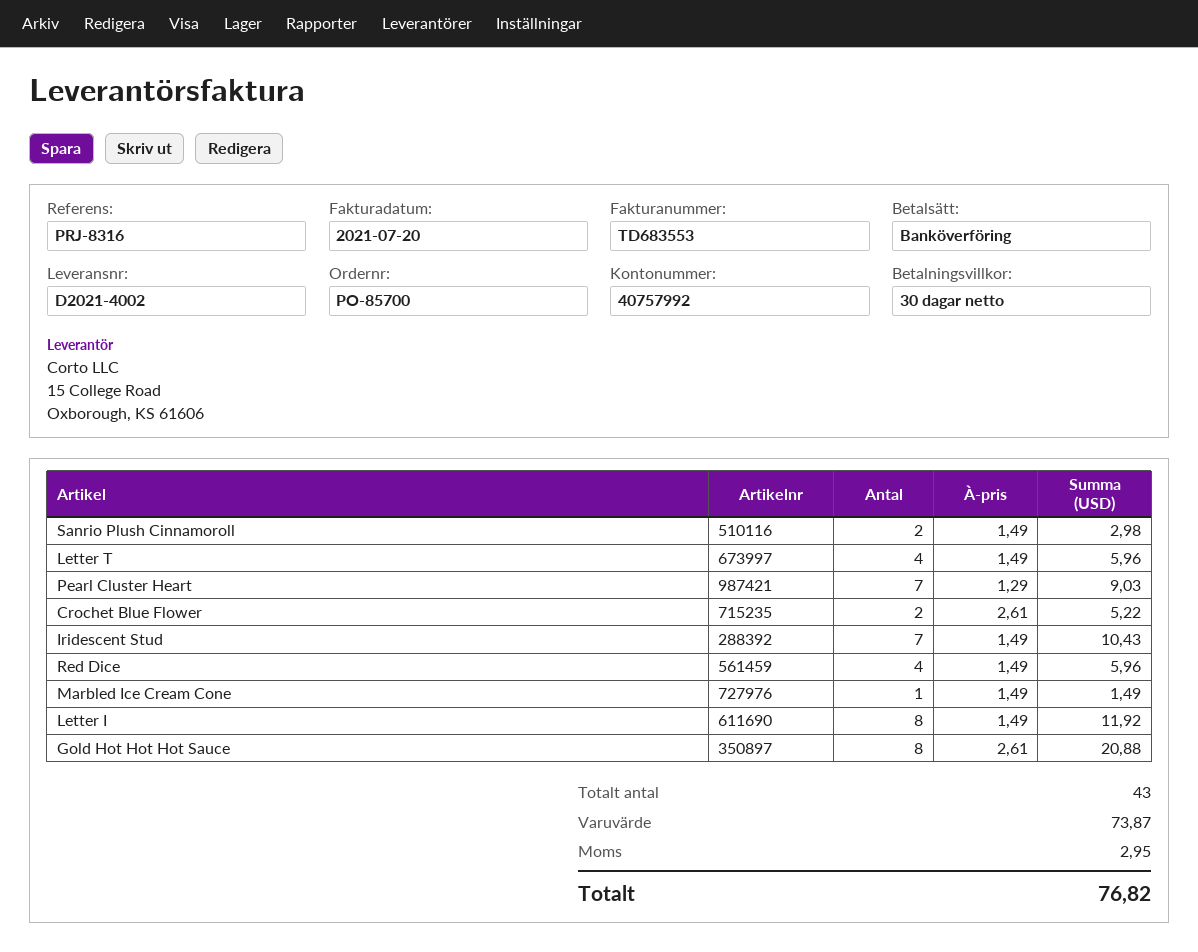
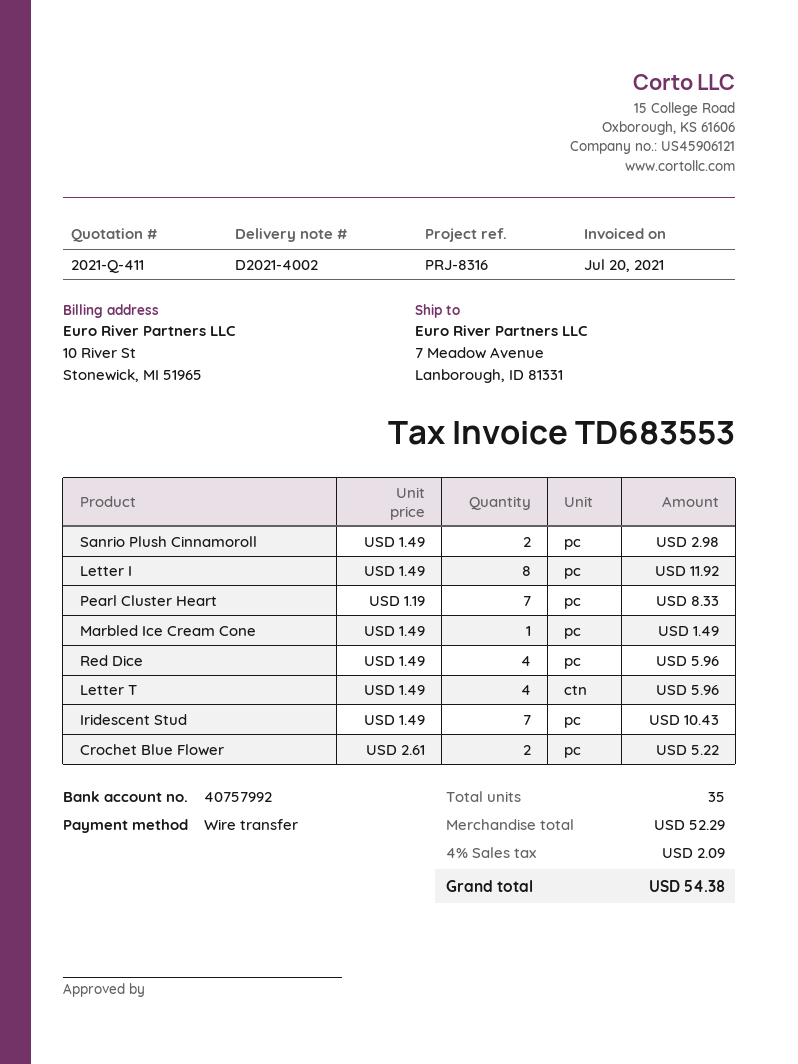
Pearl Cluster Heart: 7 x 1.29 = 9.03 -> 7 x 1.19 = 8.33
Gold Hot Hot Hot Sauce: 8 x 2.61 = 20.88 -> none
total quantity: 43 -> 35
subtotal: 73.87 -> 52.29
tax: 2.95 -> 2.09
total: 76.82 -> 54.38

